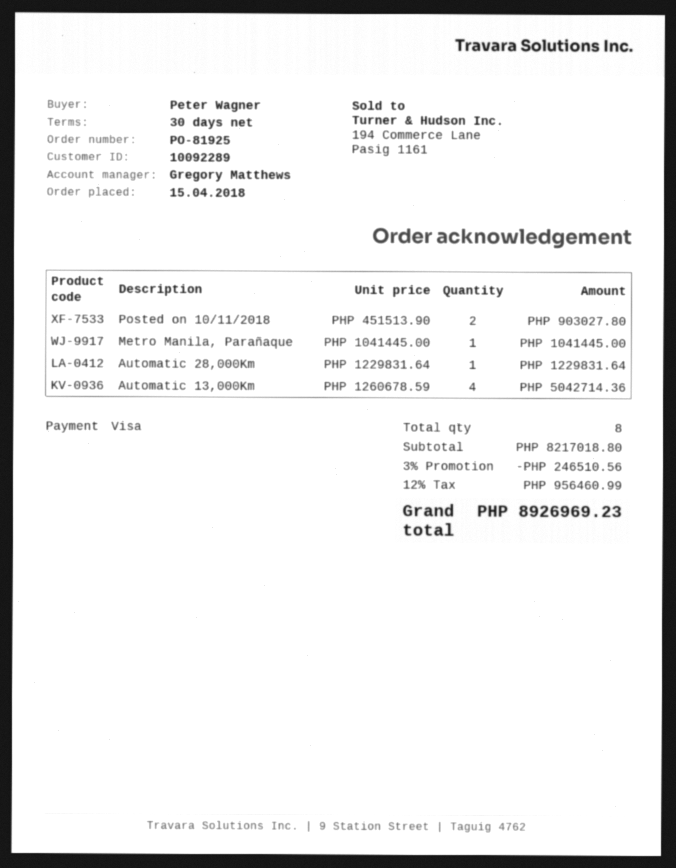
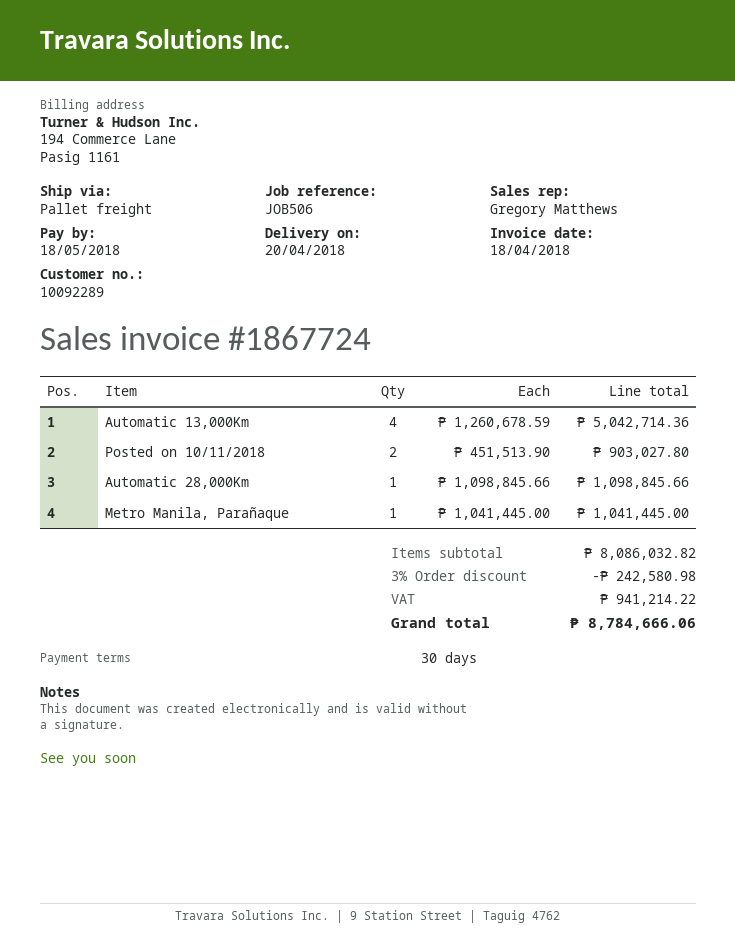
Automatic 28,000Km: 1 x 1229831.64 = 1229831.64 -> 1 x 1098845.66 = 1098845.66
subtotal: 8217018.80 -> 8086032.82
discount: 3% = 246510.56 -> 3% = 242580.98
tax: 956460.99 -> 941214.22
total: 8926969.23 -> 8784666.06

